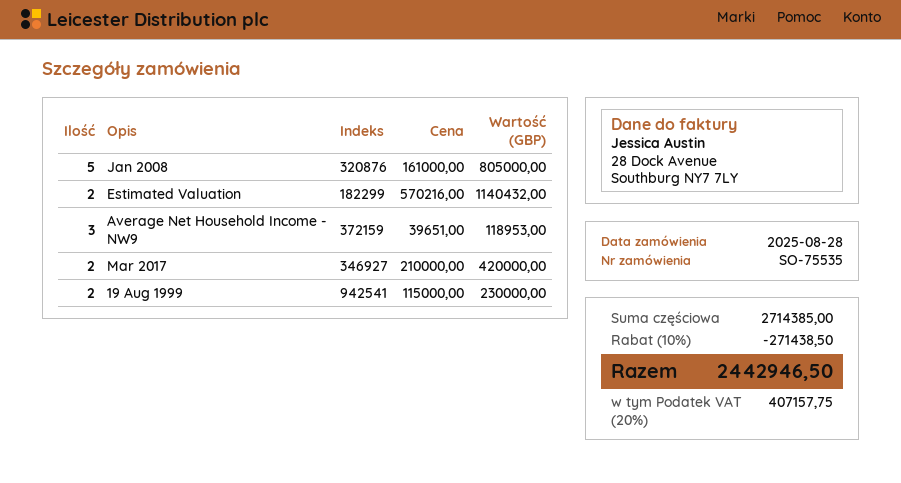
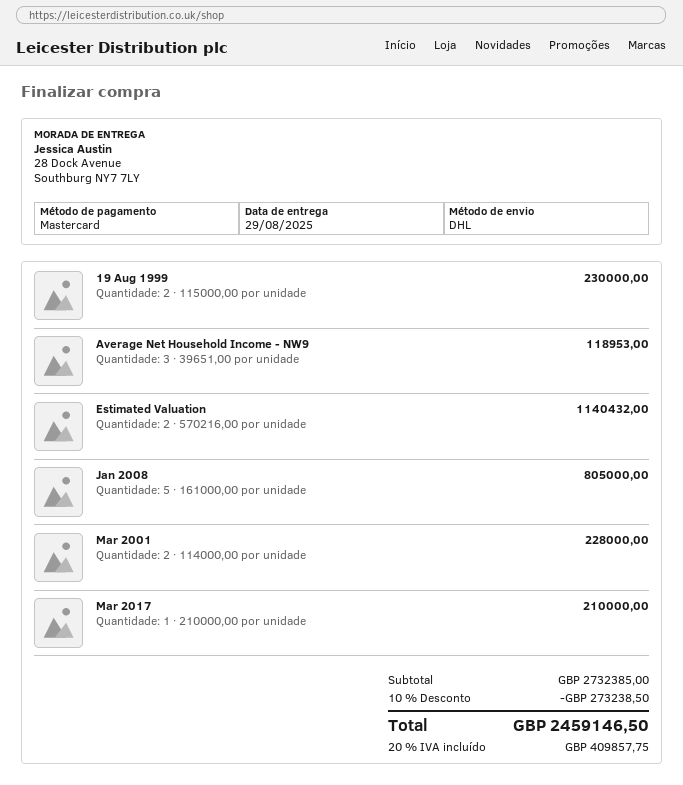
Mar 2017: 2 x 210000.00 = 420000.00 -> 1 x 210000.00 = 210000.00
Mar 2001: none -> 2 x 114000.00 = 228000.00
subtotal: 2714385.00 -> 2732385.00
discount: 10% = 271438.50 -> 10% = 273238.50
tax: 20% = 407157.75 -> 20% = 409857.75
total: 2442946.50 -> 2459146.50

